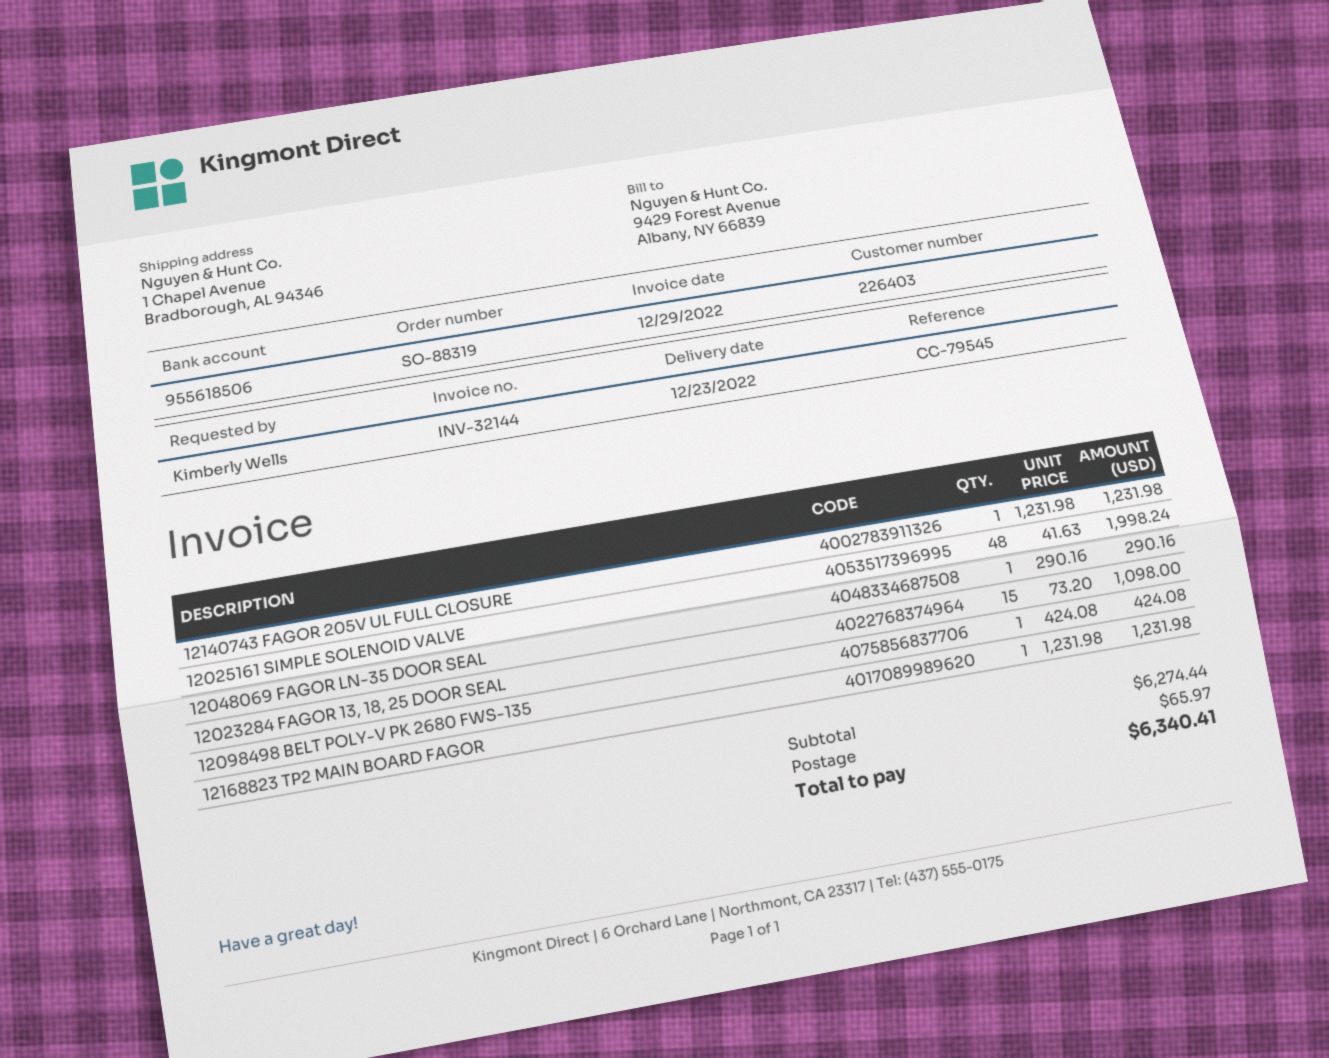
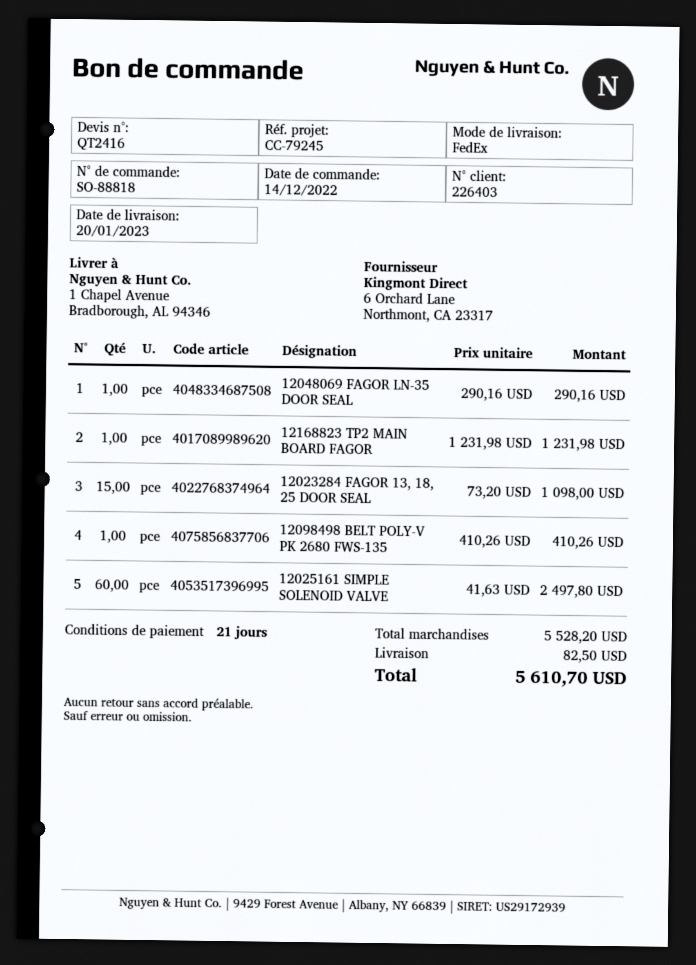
order number: SO-88319 -> SO-88818
delivery date: 2022-12-23 -> 2023-01-20
reference: CC-79545 -> CC-79245
12140743 FAGOR 205V UL FULL CLOSURE: 1 x 1231.98 = 1231.98 -> none
12025161 SIMPLE SOLENOID VALVE: 48 x 41.63 = 1998.24 -> 60 x 41.63 = 2497.80
12098498 BELT POLY-V PK 2680 FWS-135: 1 x 424.08 = 424.08 -> 1 x 410.26 = 410.26
subtotal: 6274.44 -> 5528.20
shipping: 65.97 -> 82.50
total: 6340.41 -> 5610.70

